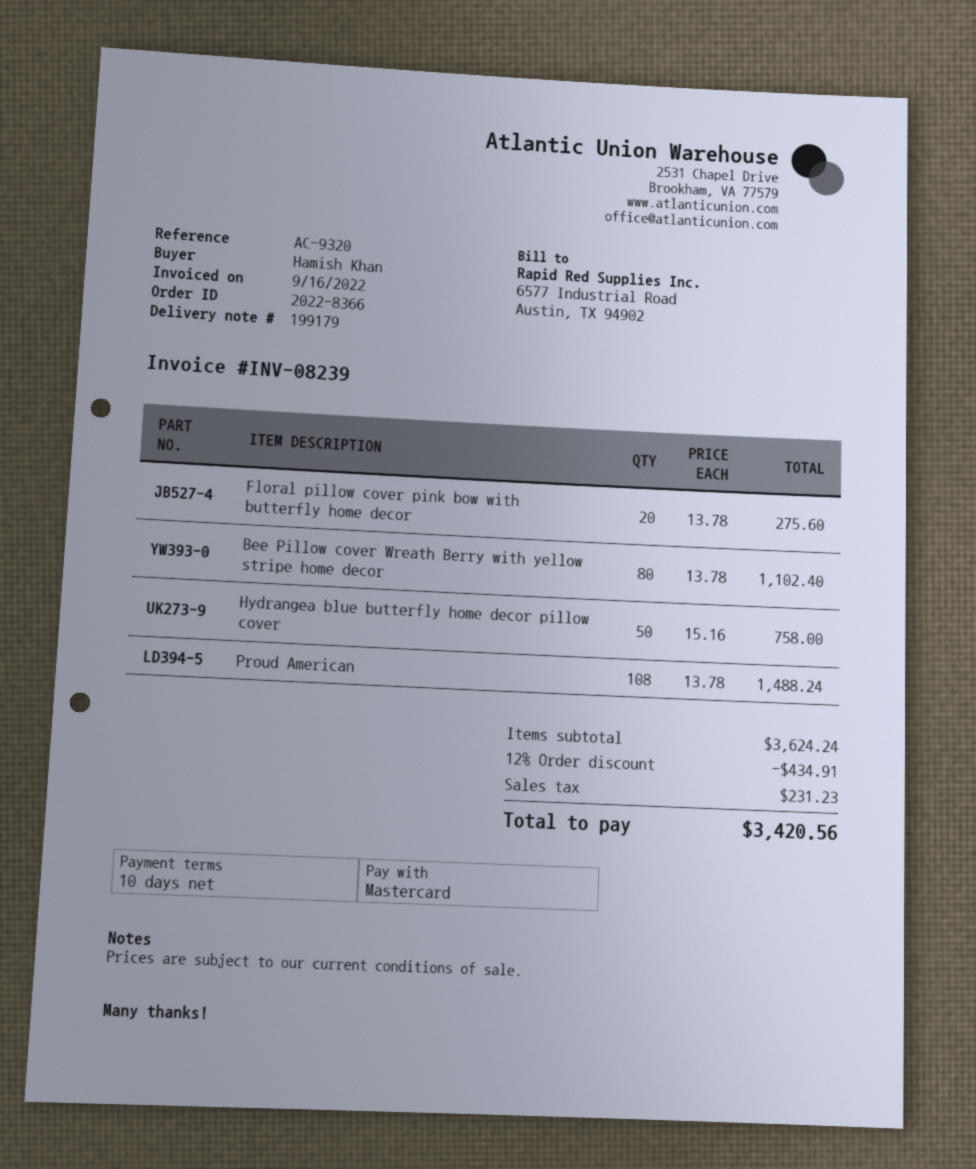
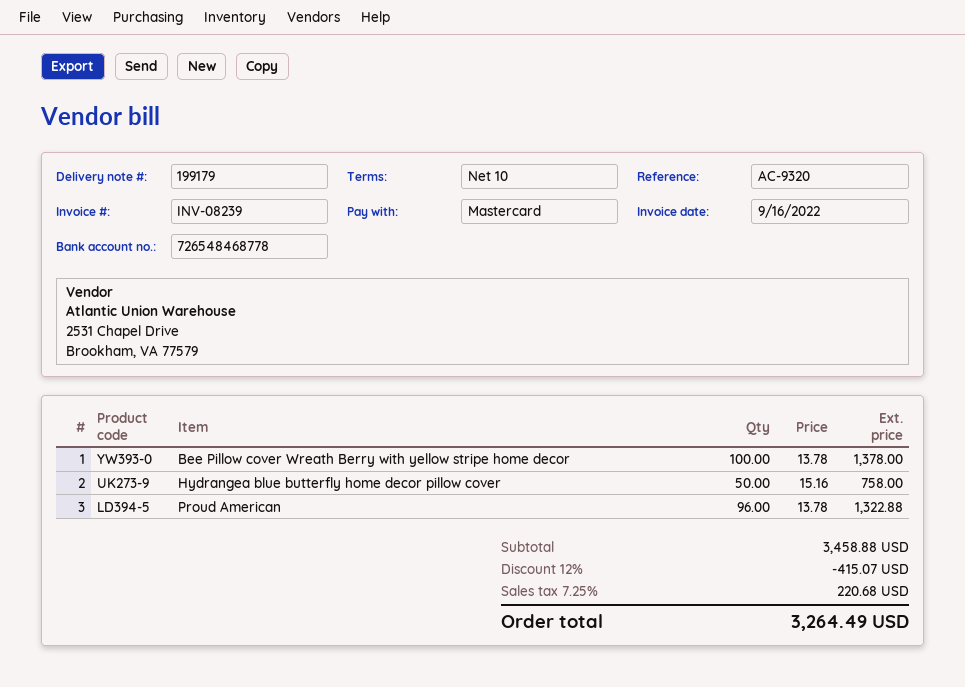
Floral pillow cover pink bow with butterfly home decor: 20 x 13.78 = 275.60 -> none
Bee Pillow cover Wreath Berry with yellow stripe home decor: 80 x 13.78 = 1102.40 -> 100 x 13.78 = 1378.00
Proud American: 108 x 13.78 = 1488.24 -> 96 x 13.78 = 1322.88
subtotal: 3624.24 -> 3458.88
discount: 12% = 434.91 -> 12% = 415.07
tax: 231.23 -> 220.68
total: 3420.56 -> 3264.49

